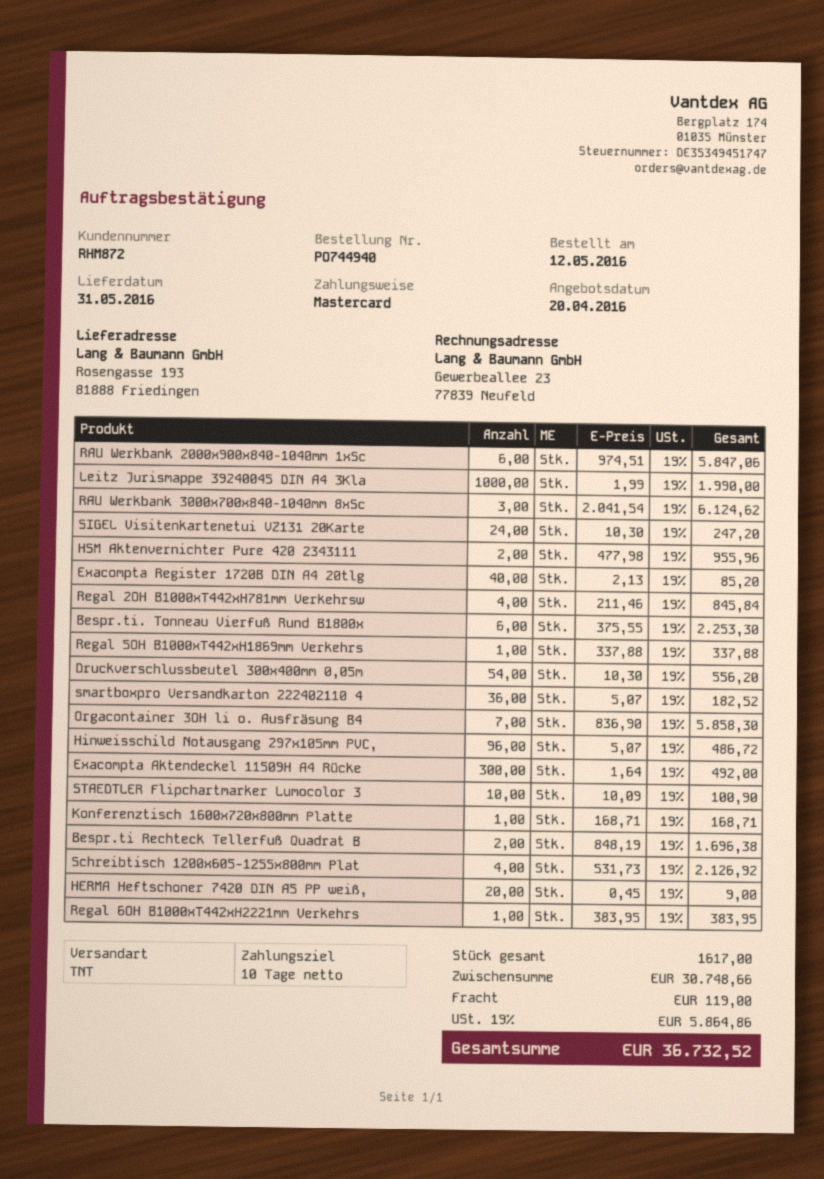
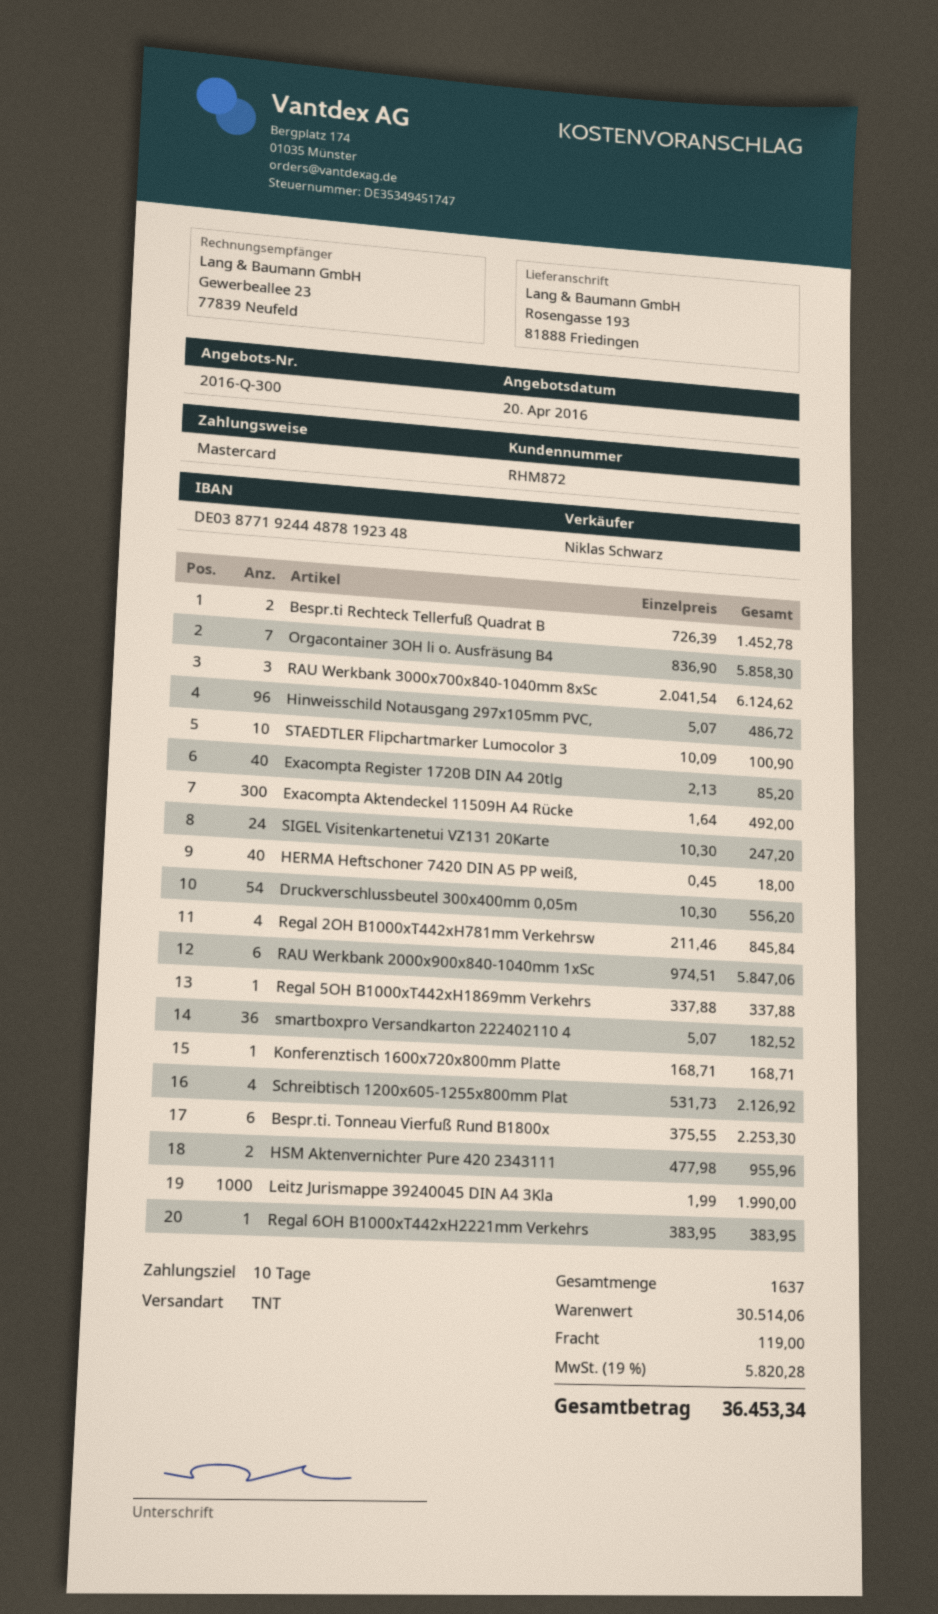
Bespr.ti Rechteck Tellerfuß Quadrat B: 2 x 848.19 = 1696.38 -> 2 x 726.39 = 1452.78
HERMA Heftschoner 7420 DIN A5 PP weiß,: 20 x 0.45 = 9.00 -> 40 x 0.45 = 18.00
total quantity: 1617 -> 1637
subtotal: 30748.66 -> 30514.06
tax: 19% = 5864.86 -> 19% = 5820.28
total: 36732.52 -> 36453.34

